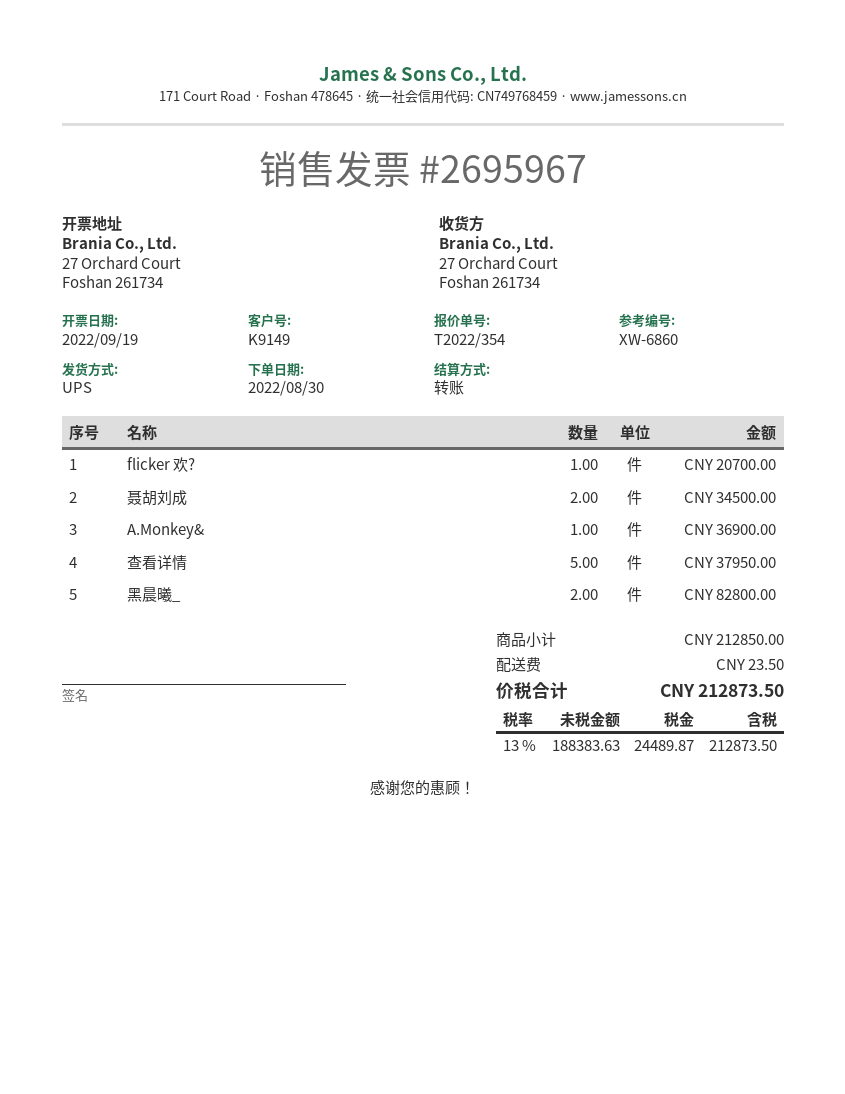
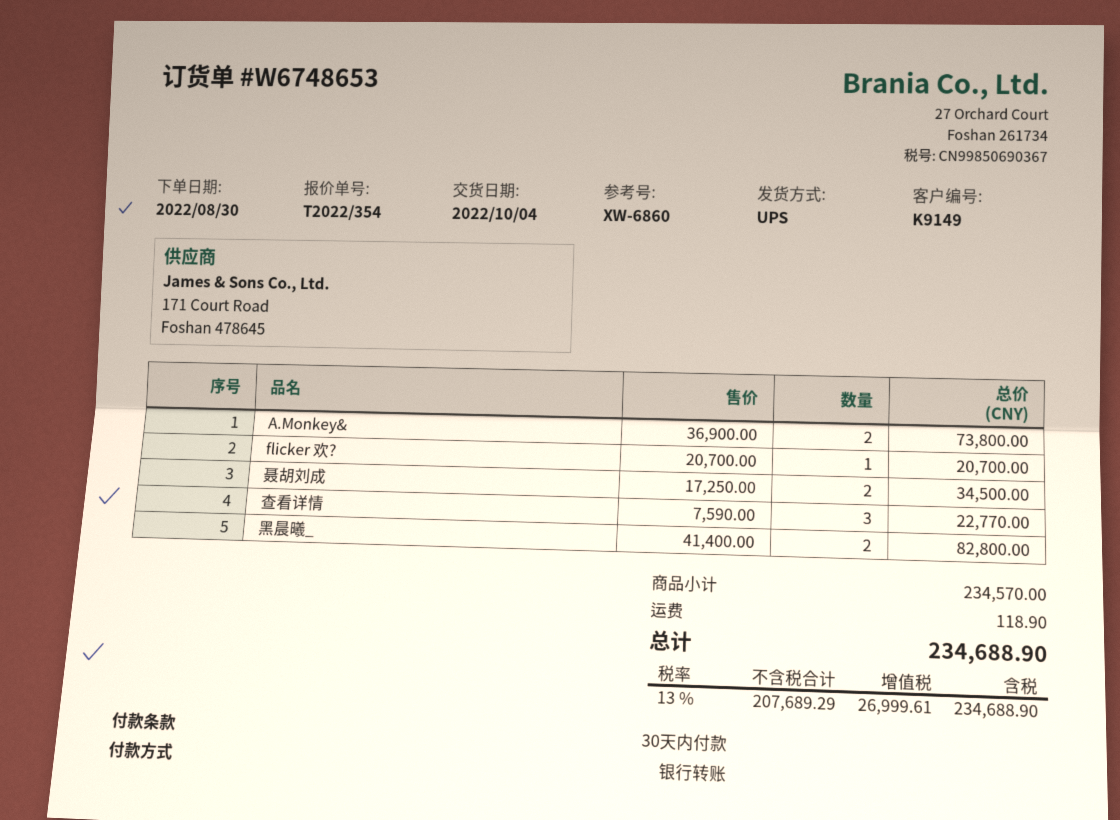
A.Monkey&: 1 for 36900.00 -> 2 for 73800.00
查看详情: 5 for 37950.00 -> 3 for 22770.00
subtotal: 212850.00 -> 234570.00
shipping: 23.50 -> 118.90
net: 188383.63 -> 207689.29
tax: 13% = 24489.87 -> 13% = 26999.61
total: 212873.50 -> 234688.90

